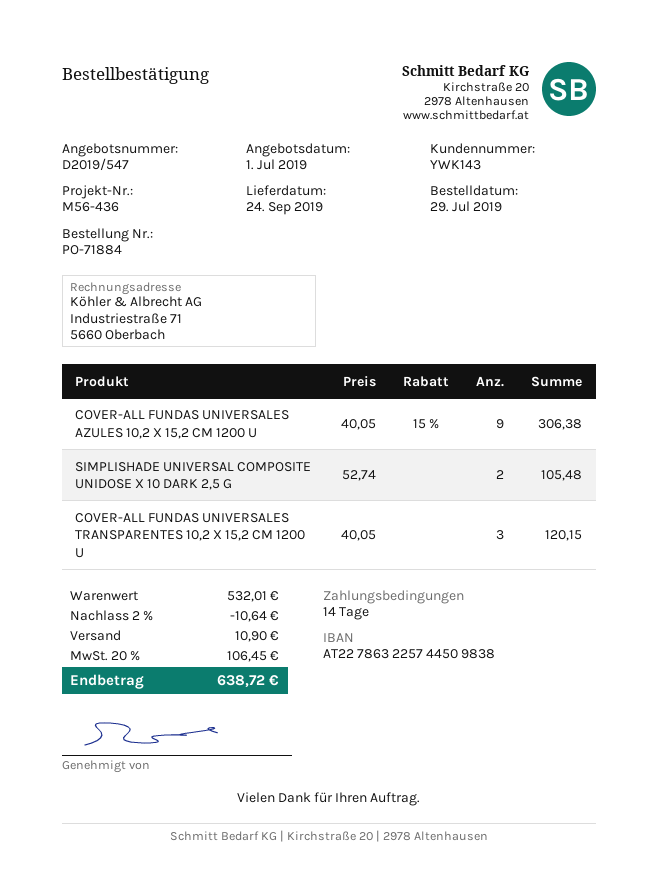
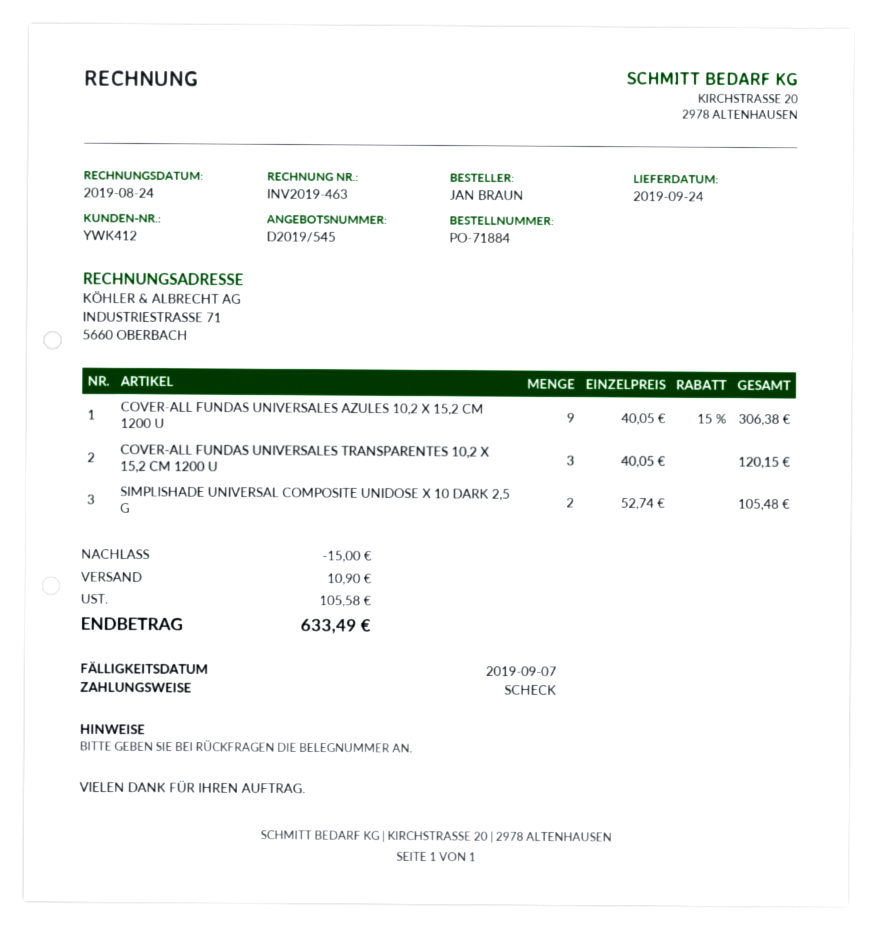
quote number: D2019/547 -> D2019/545
customer number: YWK143 -> YWK412
discount: 10.64 -> 15.00
tax: 106.45 -> 105.58
total: 638.72 -> 633.49

